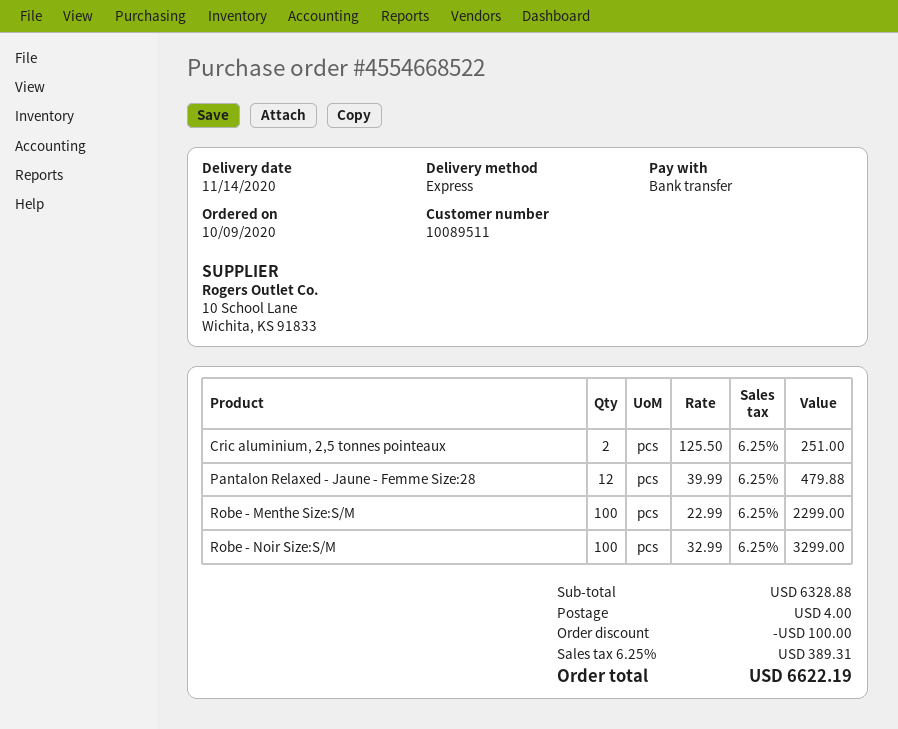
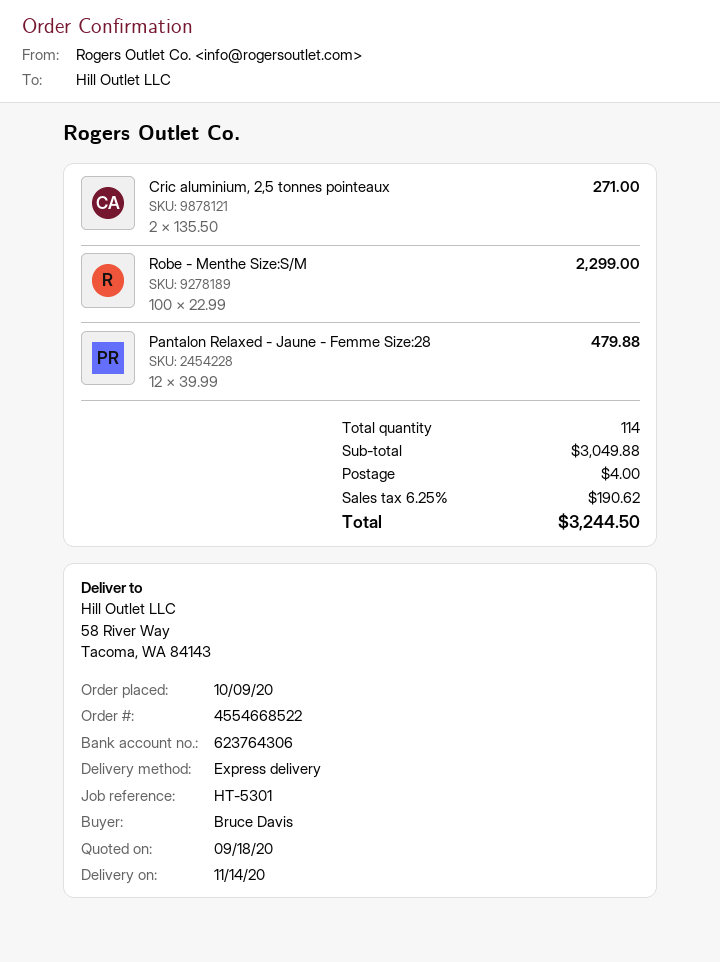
Cric aluminium, 2,5 tonnes pointeaux: 2 x 125.50 = 251.00 -> 2 x 135.50 = 271.00
Robe - Noir Size:S/M: 100 x 32.99 = 3299.00 -> none
subtotal: 6328.88 -> 3049.88
discount: 100.00 -> none
tax: 6.25% = 389.31 -> 6.25% = 190.62
total: 6622.19 -> 3244.50

